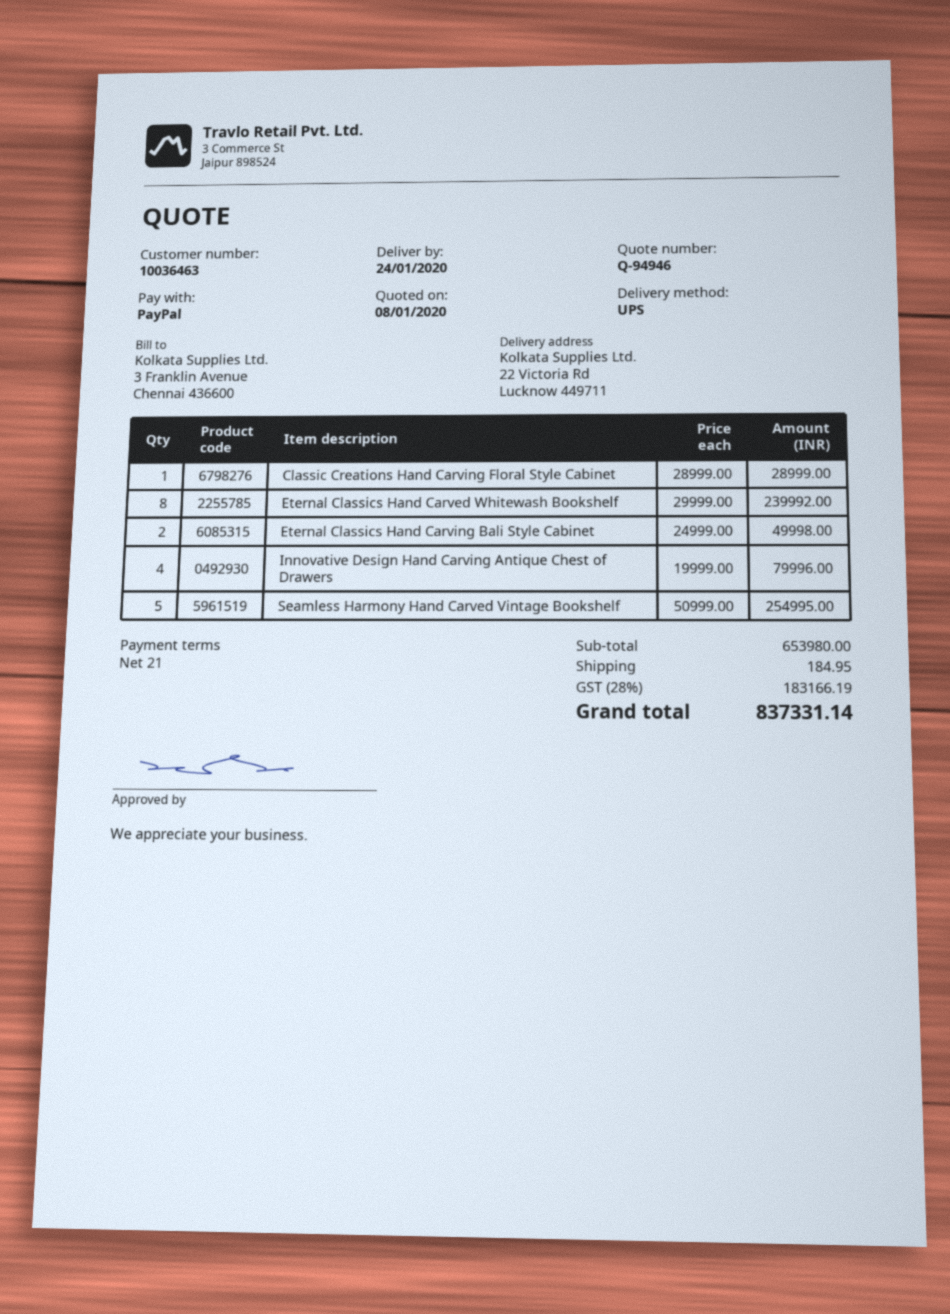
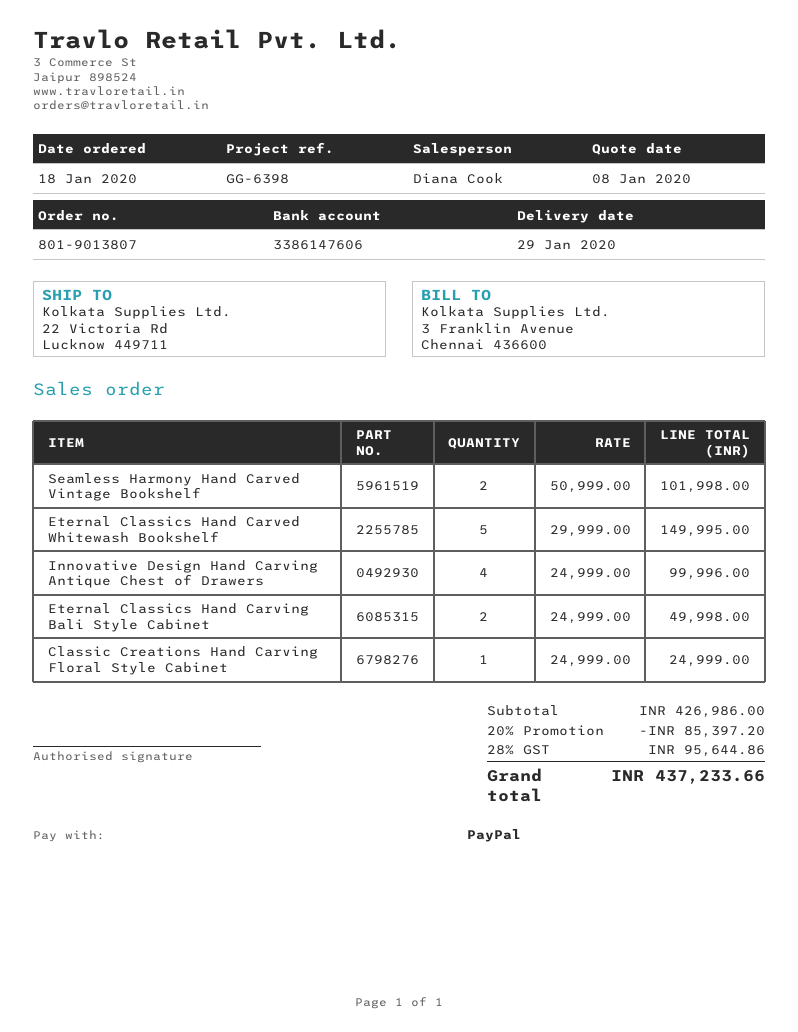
delivery date: 2020-01-24 -> 2020-01-29
Classic Creations Hand Carving Floral Style Cabinet: 1 x 28999.00 = 28999.00 -> 1 x 24999.00 = 24999.00
Eternal Classics Hand Carved Whitewash Bookshelf: 8 x 29999.00 = 239992.00 -> 5 x 29999.00 = 149995.00
Innovative Design Hand Carving Antique Chest of Drawers: 4 x 19999.00 = 79996.00 -> 4 x 24999.00 = 99996.00
Seamless Harmony Hand Carved Vintage Bookshelf: 5 x 50999.00 = 254995.00 -> 2 x 50999.00 = 101998.00
subtotal: 653980.00 -> 426986.00
discount: none -> 20% = 85397.20
shipping: 184.95 -> none
tax: 28% = 183166.19 -> 28% = 95644.86
total: 837331.14 -> 437233.66

